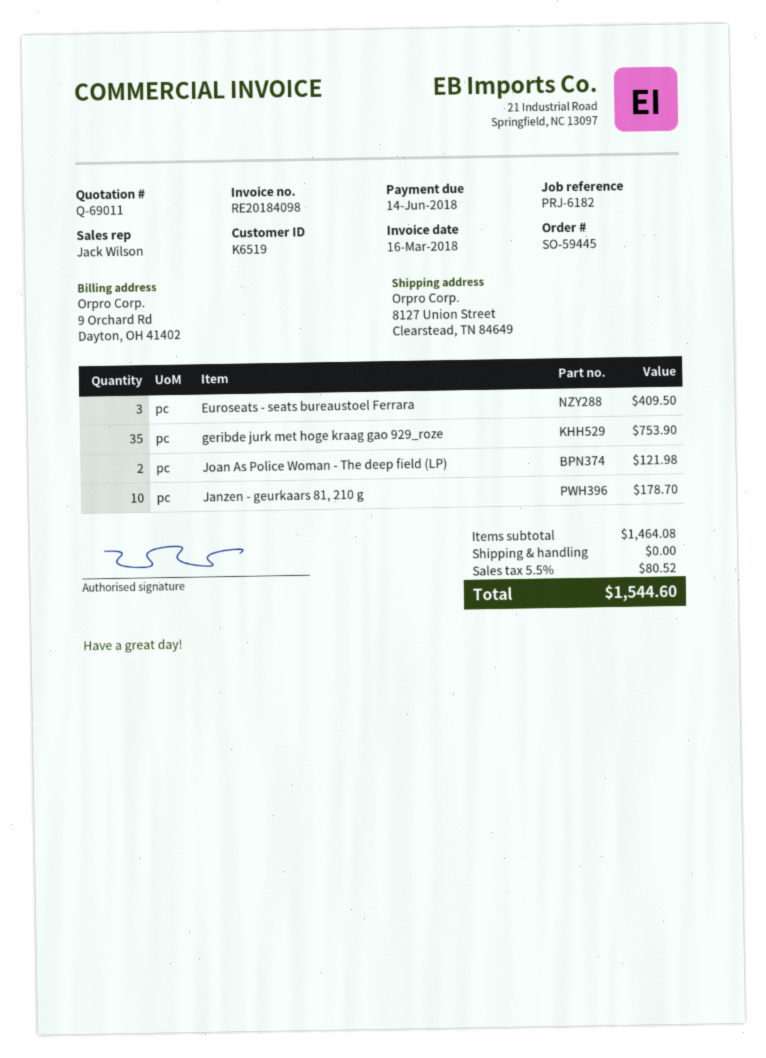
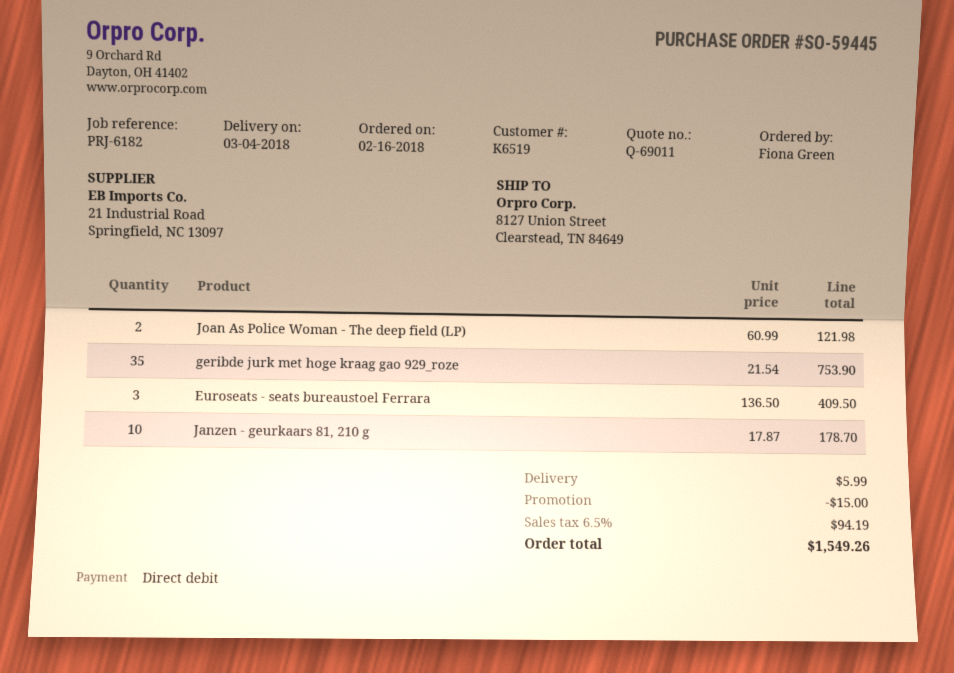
discount: none -> 15.00
shipping: 0.00 -> 5.99
tax: 5.5% = 80.52 -> 6.5% = 94.19
total: 1544.60 -> 1549.26

